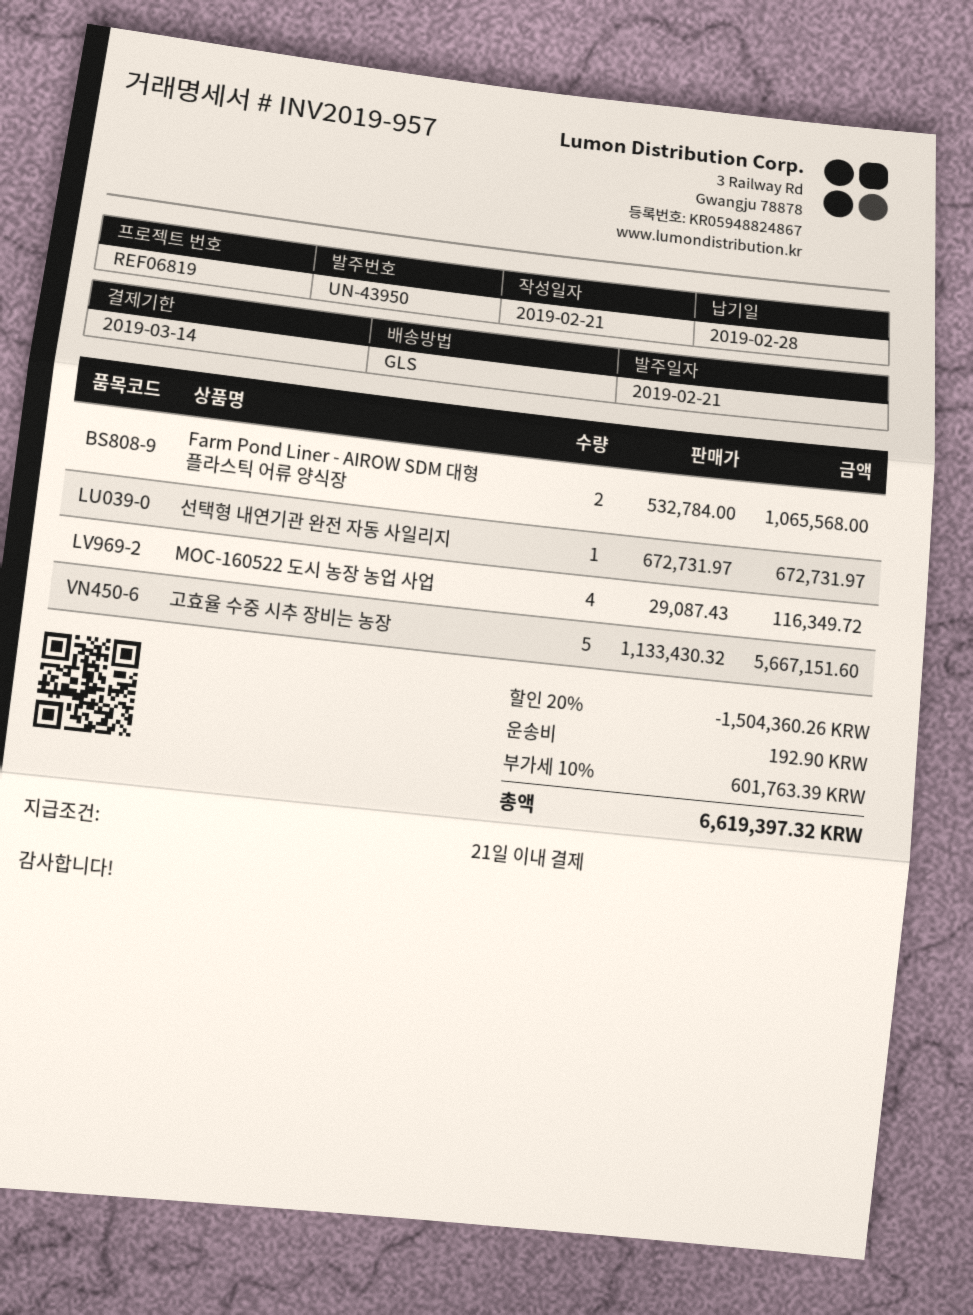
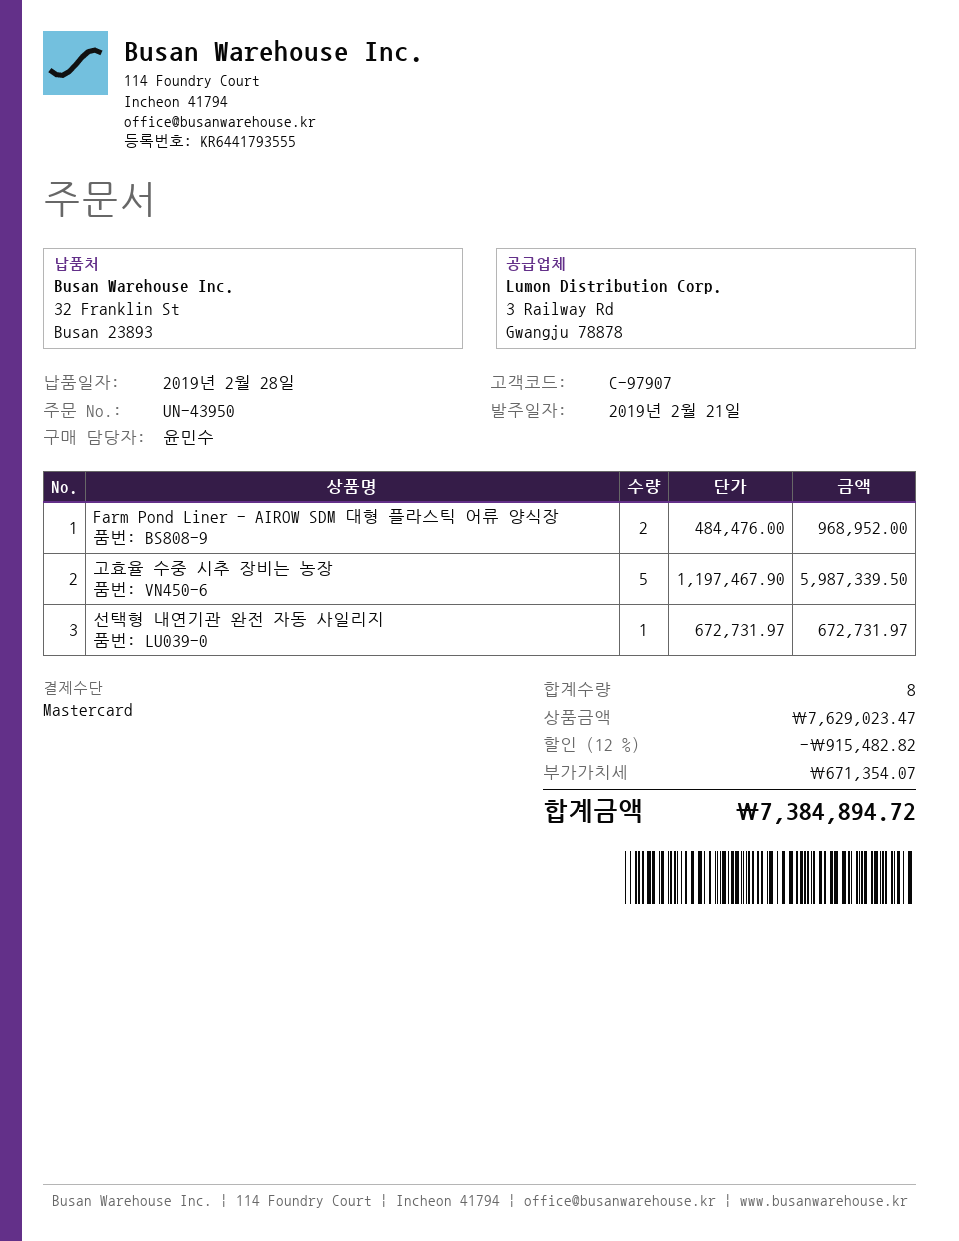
Farm Pond Liner - AIROW SDM 대형 플라스틱 어류 양식장: 2 x 532784.00 = 1065568.00 -> 2 x 484476.00 = 968952.00
MOC-160522 도시 농장 농업 사업: 4 x 29087.43 = 116349.72 -> none
고효율 수중 시추 장비는 농장: 5 x 1133430.32 = 5667151.60 -> 5 x 1197467.90 = 5987339.50
discount: 20% = 1504360.26 -> 12% = 915482.82
shipping: 192.90 -> none
tax: 601763.39 -> 671354.07
total: 6619397.32 -> 7384894.72

